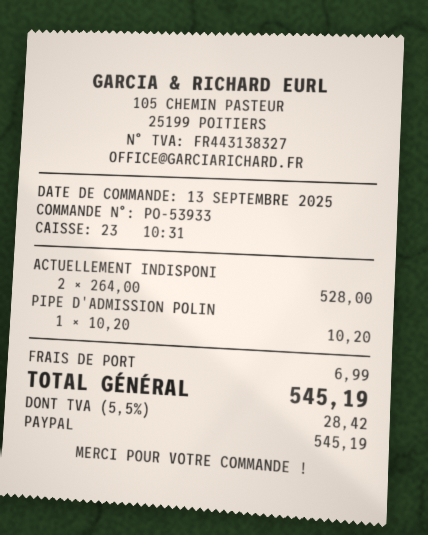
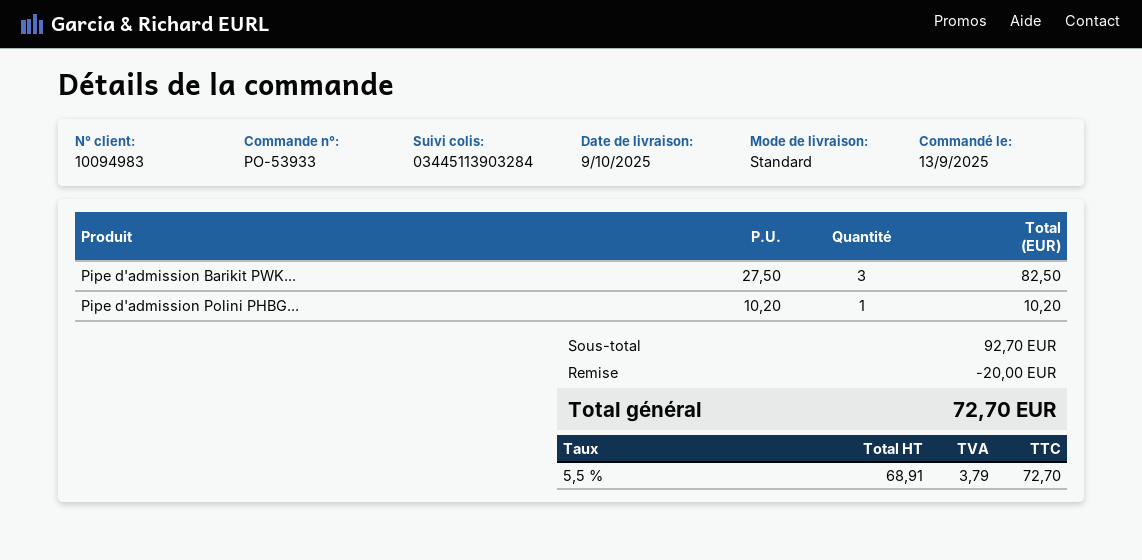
ACTUELLEMENT INDISPONI: 2 x 264.00 = 528.00 -> none
Pipe d'admission Barikit PWK...: none -> 3 x 27.50 = 82.50
discount: none -> 20.00
shipping: 6.99 -> none
tax: 5.5% = 28.42 -> 5.5% = 3.79
total: 545.19 -> 72.70

